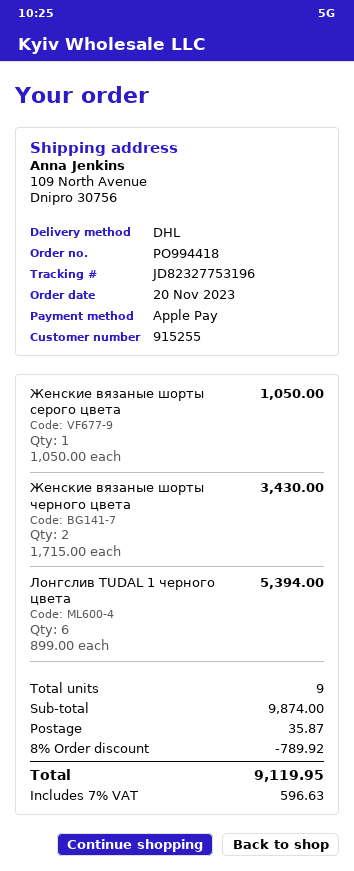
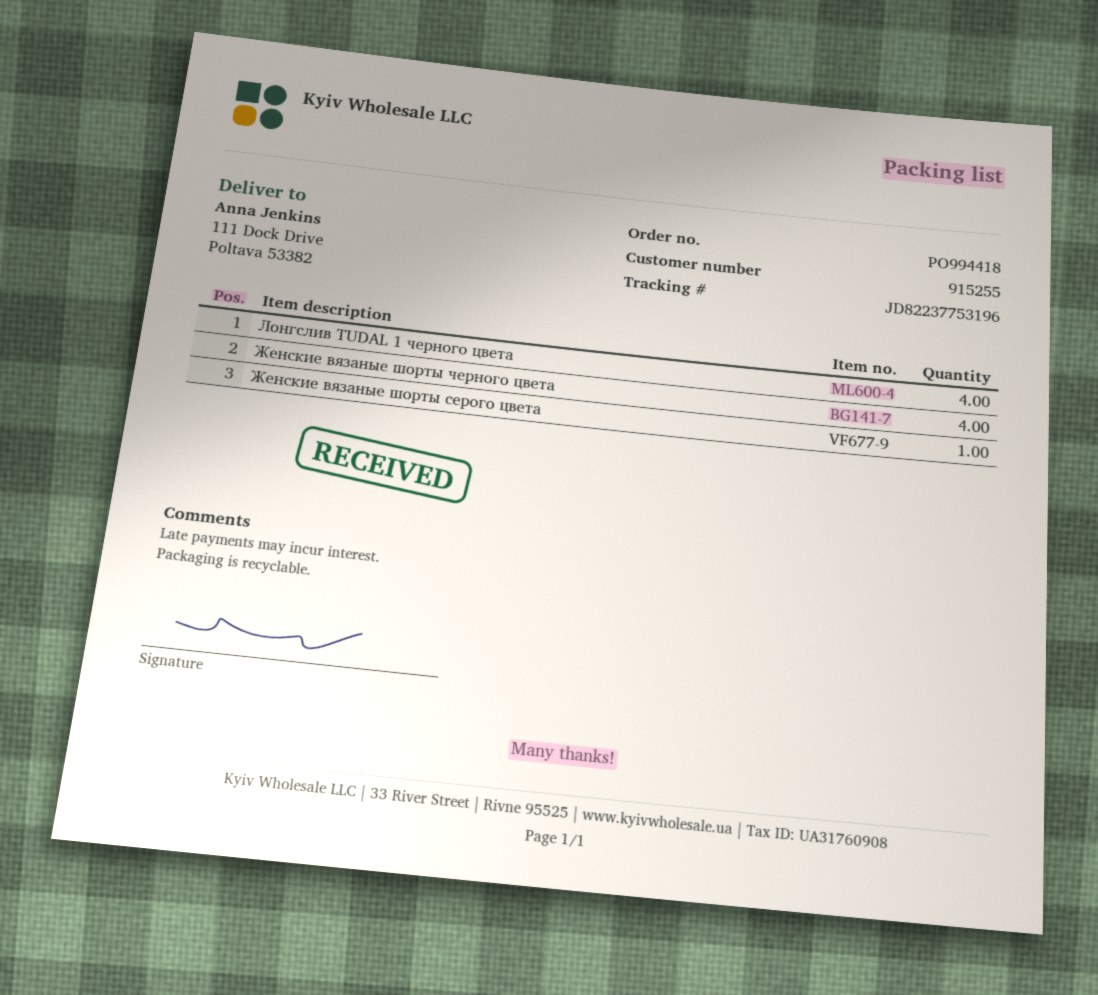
tracking number: JD82327753196 -> JD82237753196
ship to: 109 North Avenue, Dnipro 30756 -> 111 Dock Drive, Poltava 53382
Женские вязаные шорты черного цвета: 2 -> 4
Лонгслив TUDAL 1 черного цвета: 6 -> 4

